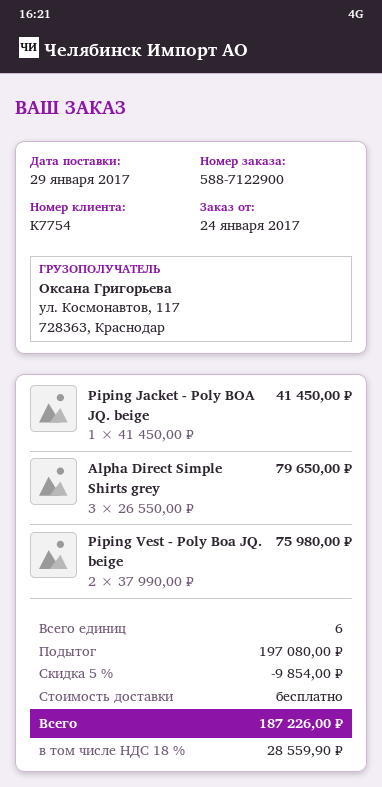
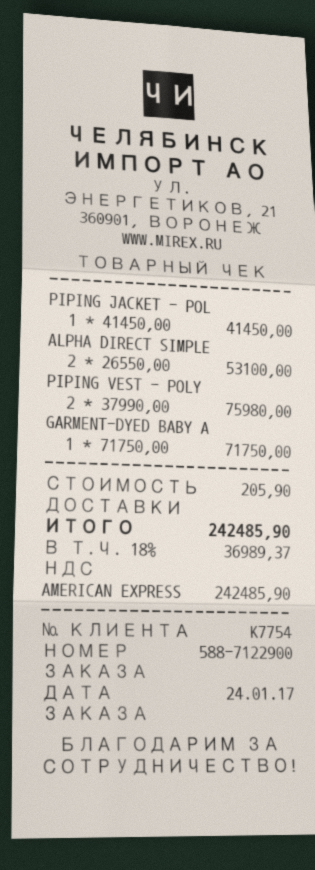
Alpha Direct Simple Shirts grey: 3 x 26550.00 = 79650.00 -> 2 x 26550.00 = 53100.00
GARMENT-DYED BABY A: none -> 1 x 71750.00 = 71750.00
discount: 5% = 9854.00 -> none
shipping: 0.00 -> 205.90
tax: 18% = 28559.90 -> 18% = 36989.37
total: 187226.00 -> 242485.90

